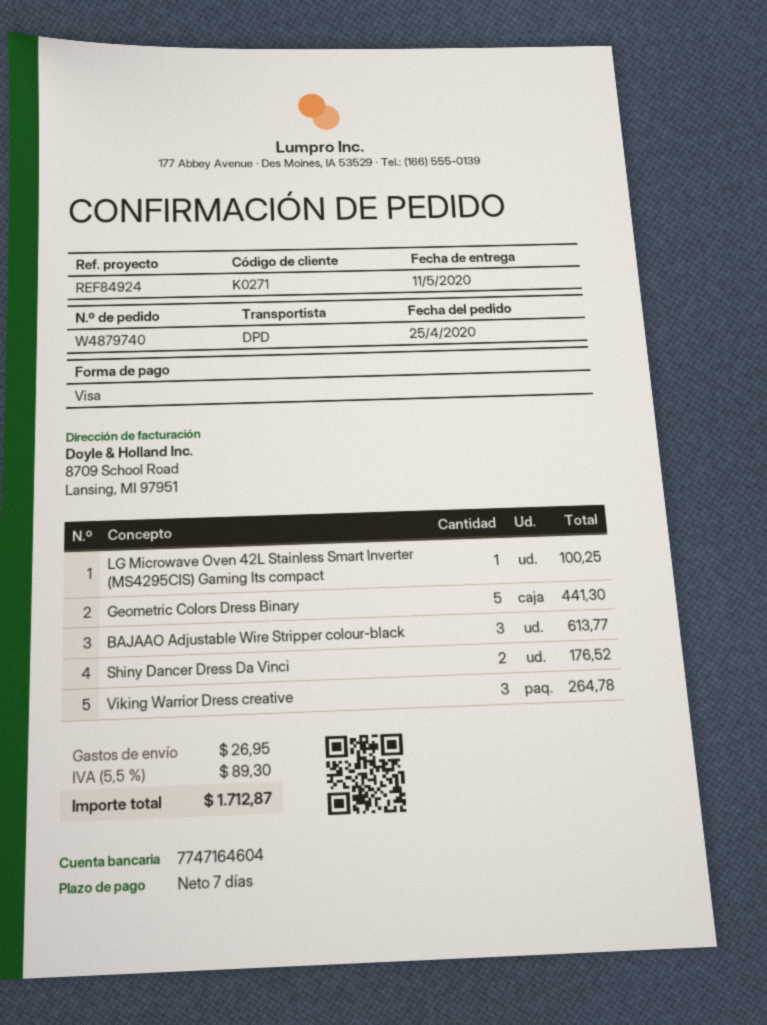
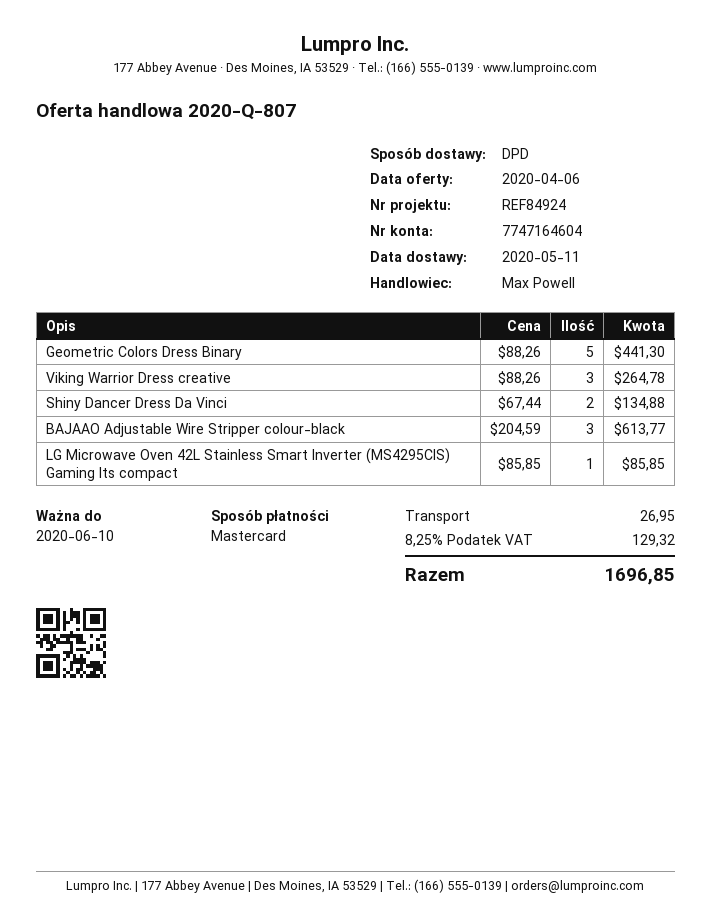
payment method: Visa -> Mastercard
LG Microwave Oven 42L Stainless Smart Inverter (MS4295CIS) Gaming Its compact: 1 for 100.25 -> 1 for 85.85
Shiny Dancer Dress Da Vinci: 2 for 176.52 -> 2 for 134.88
tax: 5.5% = 89.30 -> 8.25% = 129.32
total: 1712.87 -> 1696.85

